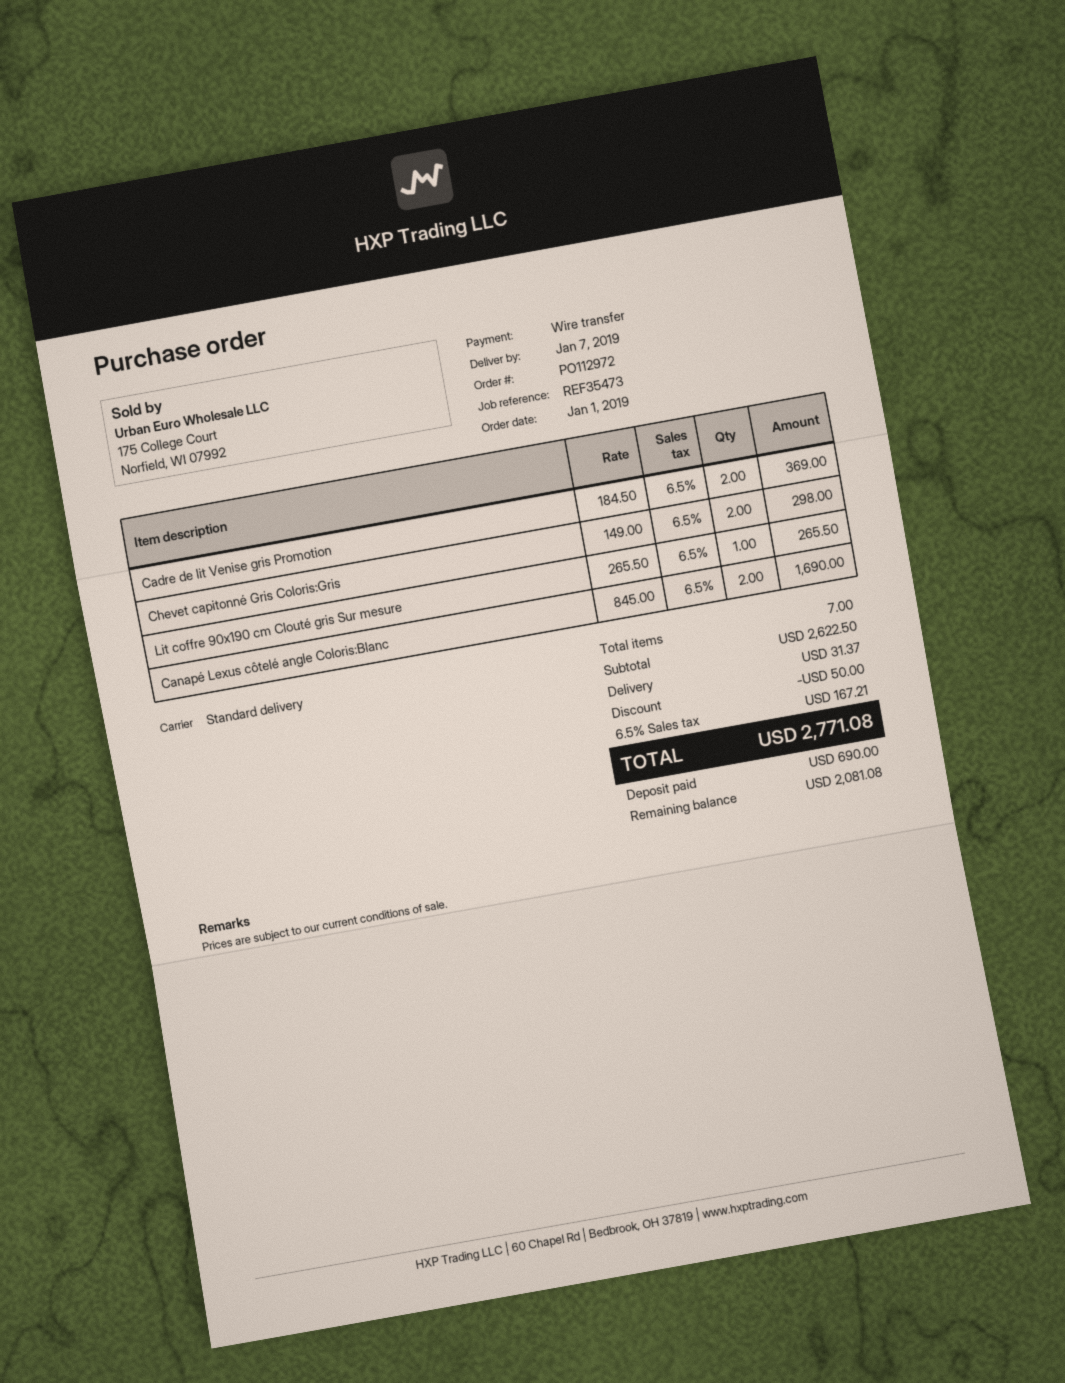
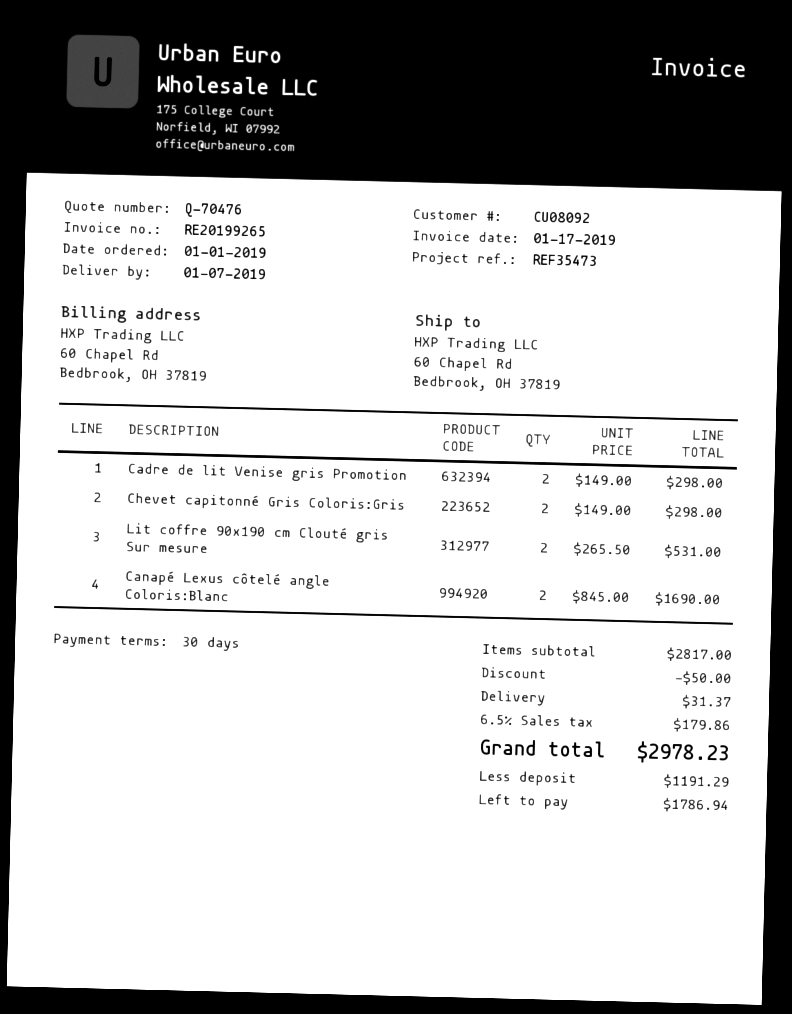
Cadre de lit Venise gris Promotion: 2 x 184.50 = 369.00 -> 2 x 149.00 = 298.00
Lit coffre 90x190 cm Clouté gris Sur mesure: 1 x 265.50 = 265.50 -> 2 x 265.50 = 531.00
subtotal: 2622.50 -> 2817.00
tax: 6.5% = 167.21 -> 6.5% = 179.86
total: 2771.08 -> 2978.23
deposit: 690.00 -> 1191.29
balance: 2081.08 -> 1786.94

